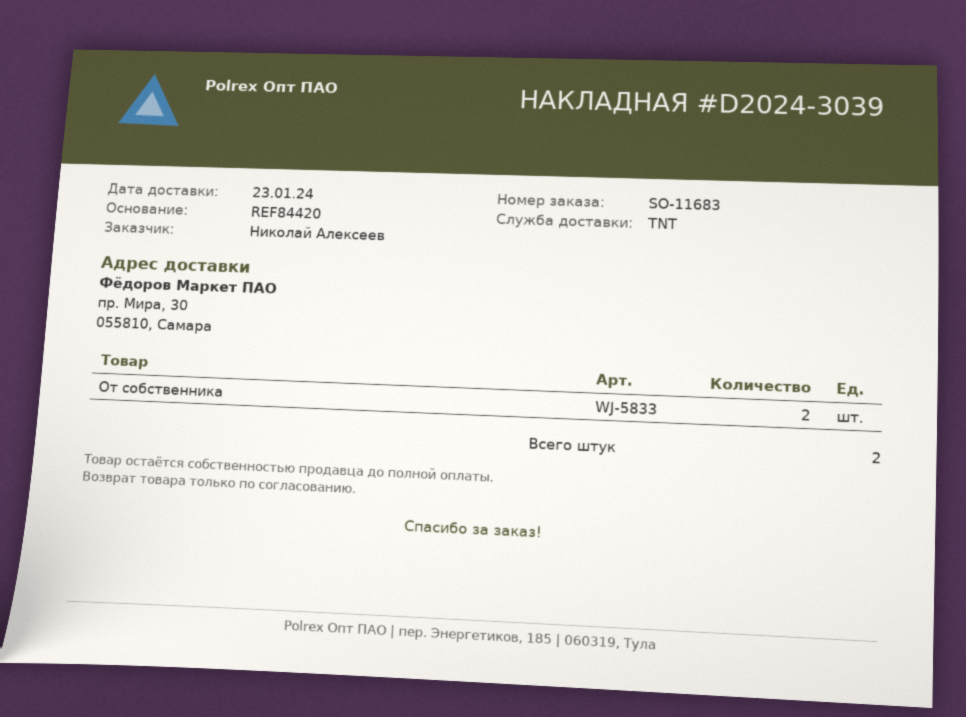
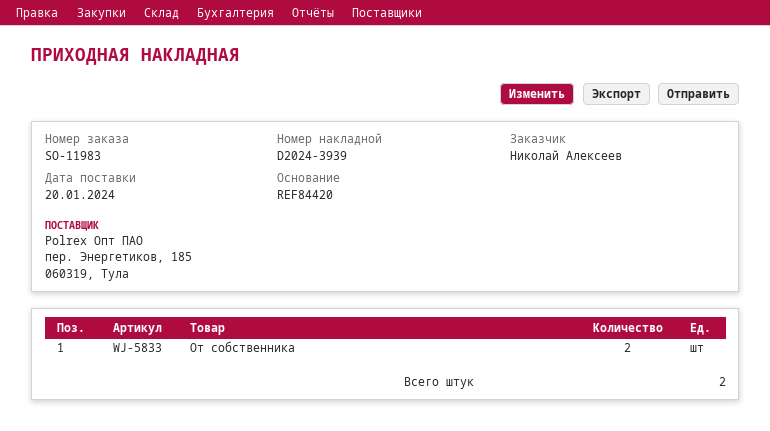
order number: SO-11683 -> SO-11983
delivery note number: D2024-3039 -> D2024-3939
delivery date: 2024-01-23 -> 2024-01-20

